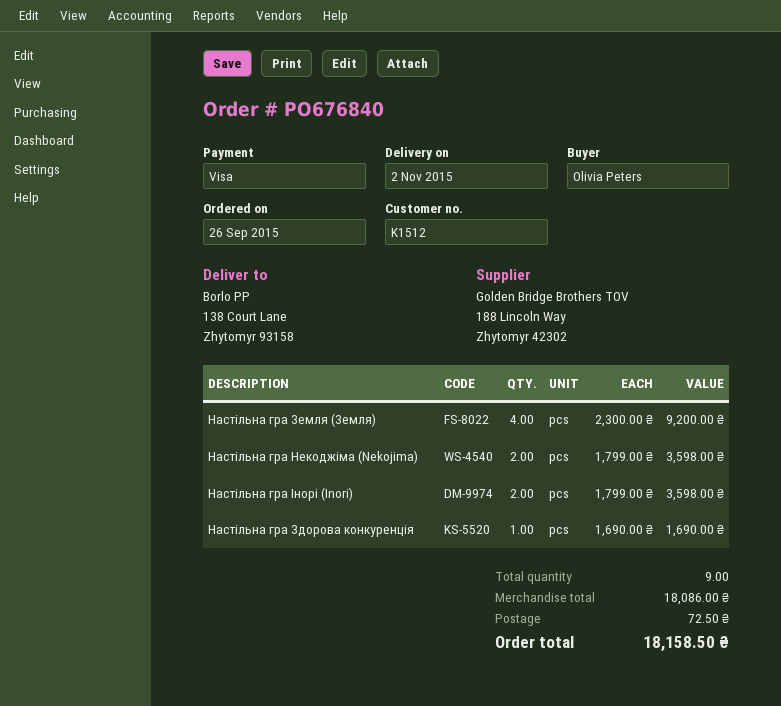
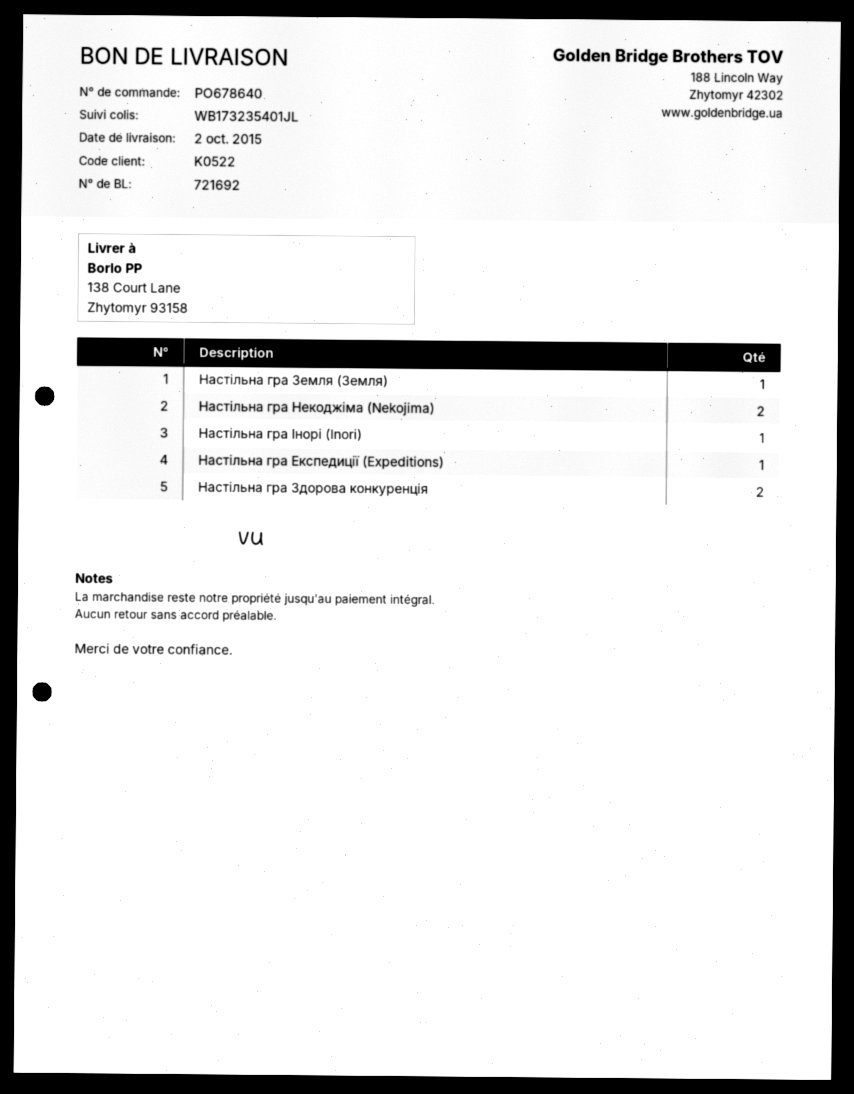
order number: PO676840 -> PO678640
delivery date: 2015-11-02 -> 2015-10-02
customer number: K1512 -> K0522
Настільна гра Земля (Земля): 4 -> 1
Настільна гра Інорі (Inori): 2 -> 1
Настільна гра Здорова конкуренція: 1 -> 2
Настільна гра Експедиції (Expeditions): none -> 1

